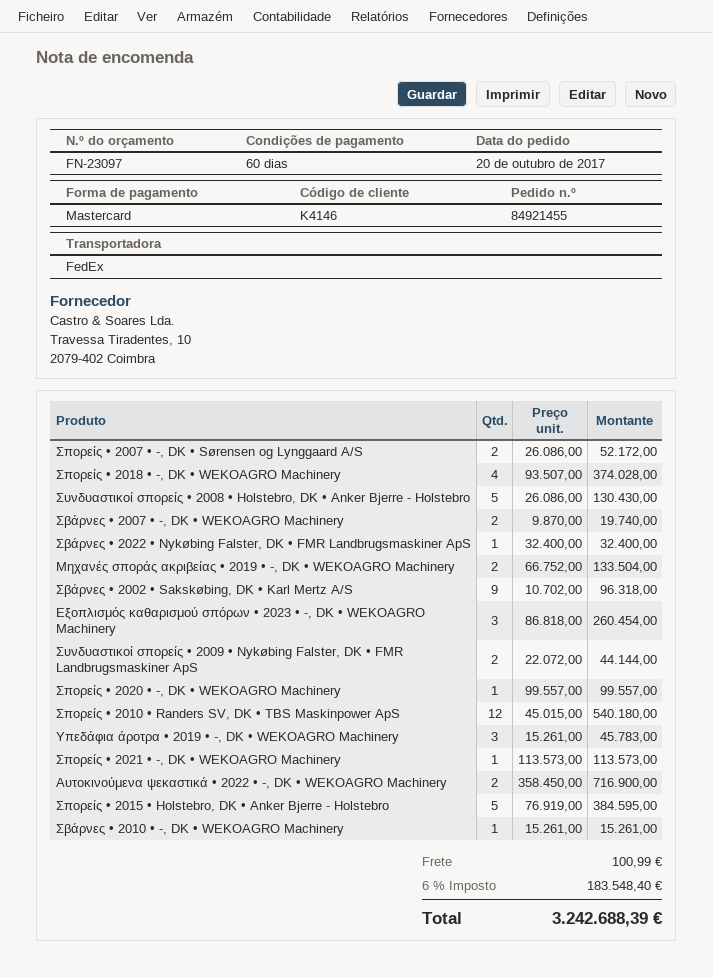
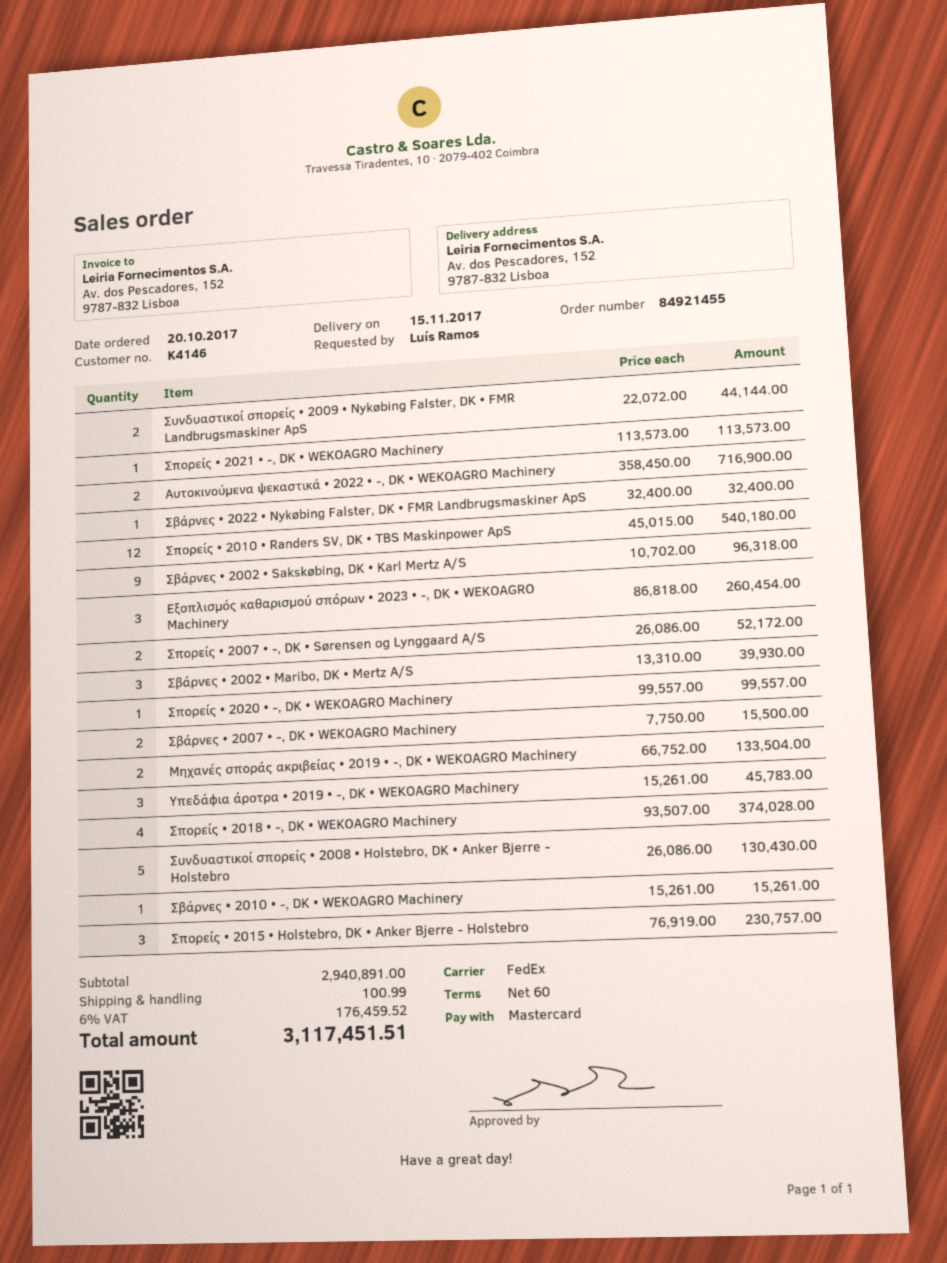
Σβάρνες • 2007 • -, DK • WEKOAGRO Machinery: 2 x 9870.00 = 19740.00 -> 2 x 7750.00 = 15500.00
Σπορείς • 2015 • Holstebro, DK • Anker Bjerre - Holstebro: 5 x 76919.00 = 384595.00 -> 3 x 76919.00 = 230757.00
Σβάρνες • 2002 • Maribo, DK • Mertz A/S: none -> 3 x 13310.00 = 39930.00
tax: 6% = 183548.40 -> 6% = 176459.52
total: 3242688.39 -> 3117451.51

